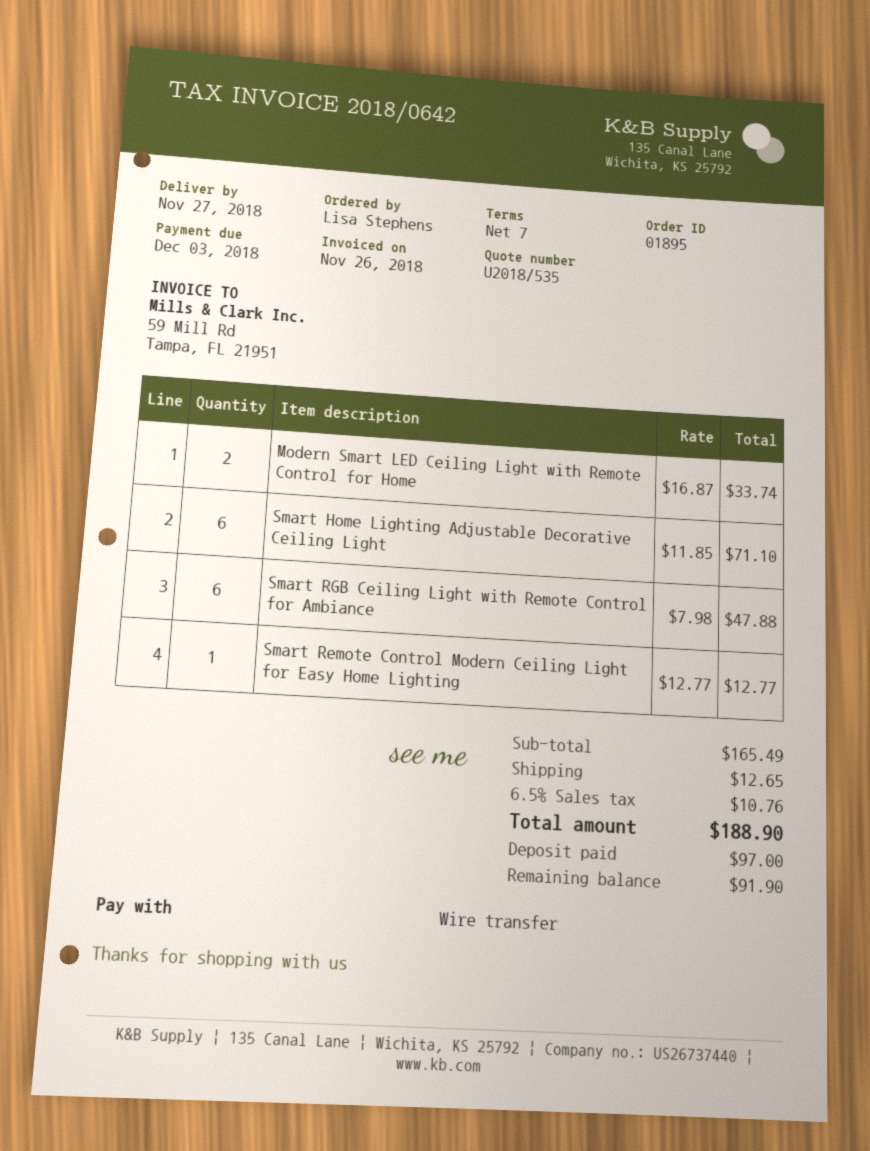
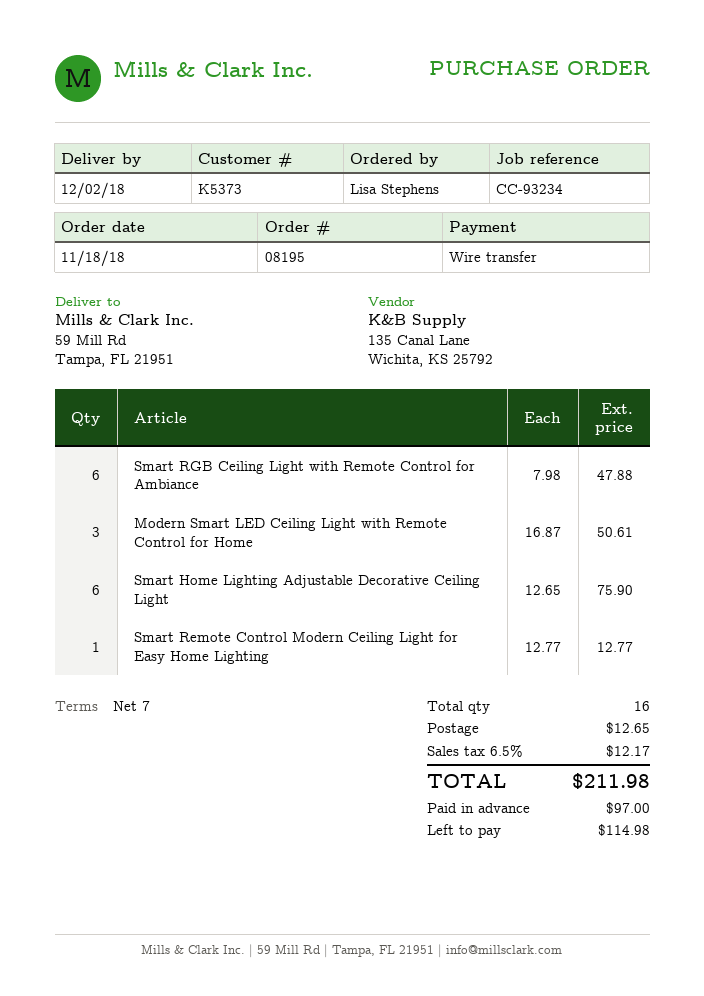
order number: 01895 -> 08195
delivery date: 2018-11-27 -> 2018-12-02
Modern Smart LED Ceiling Light with Remote Control for Home: 2 x 16.87 = 33.74 -> 3 x 16.87 = 50.61
Smart Home Lighting Adjustable Decorative Ceiling Light: 6 x 11.85 = 71.10 -> 6 x 12.65 = 75.90
tax: 6.5% = 10.76 -> 6.5% = 12.17
total: 188.90 -> 211.98
balance: 91.90 -> 114.98

